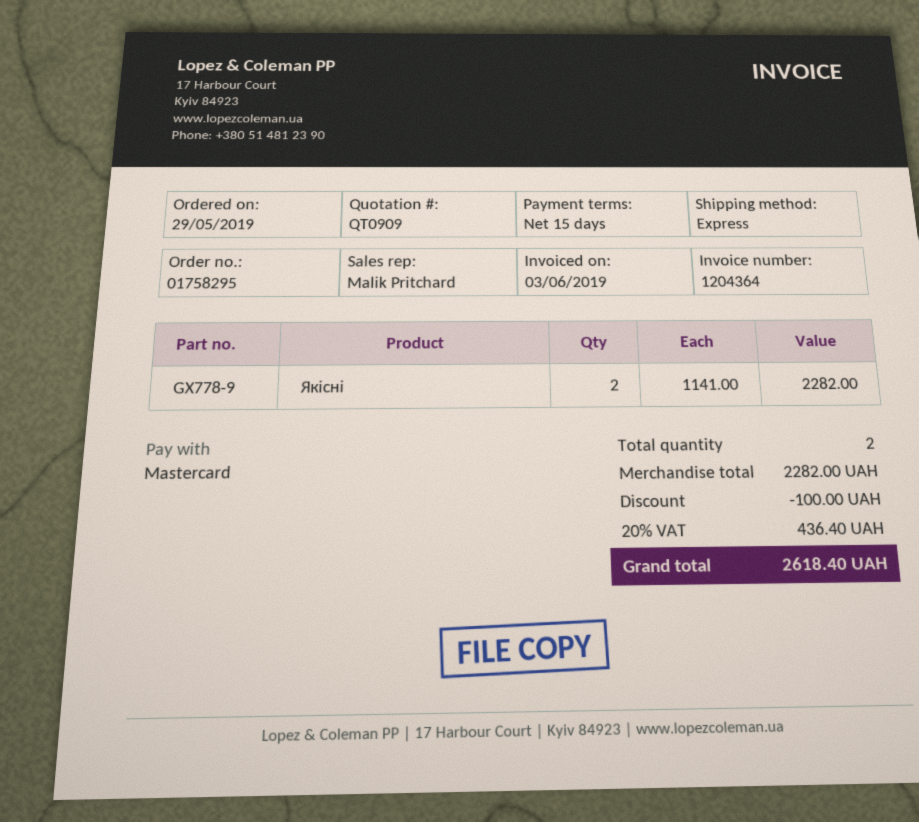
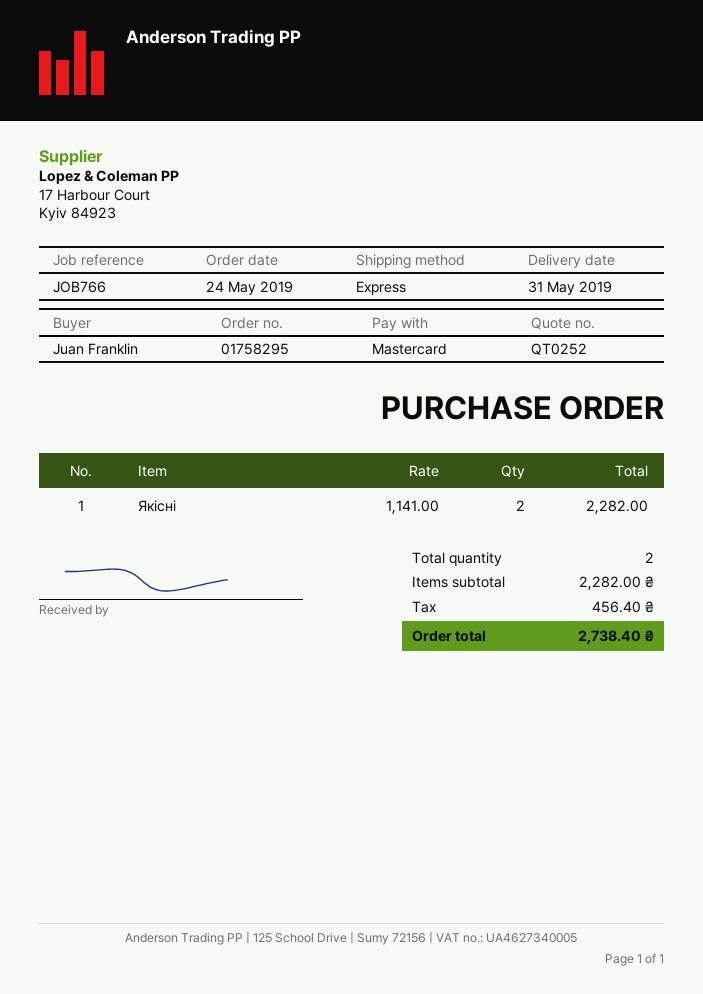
quote number: QT0909 -> QT0252
order date: 2019-05-29 -> 2019-05-24
discount: 100.00 -> none
tax: 436.40 -> 456.40
total: 2618.40 -> 2738.40

